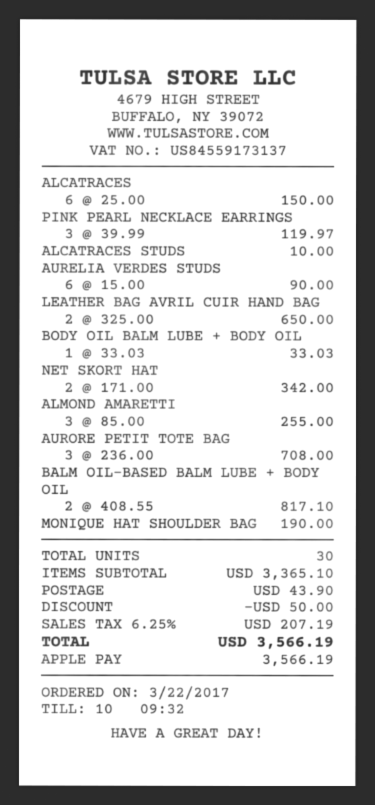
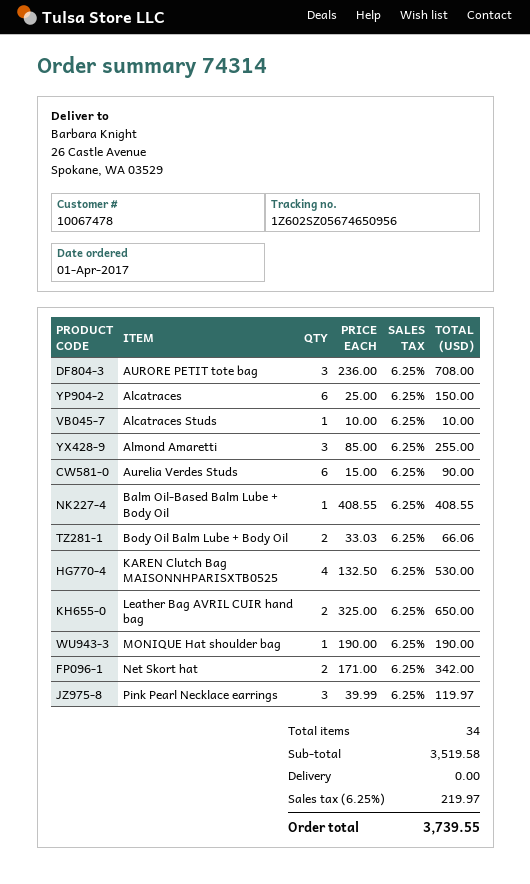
order date: 2017-03-22 -> 2017-04-01
BODY OIL BALM LUBE + BODY OIL: 1 x 33.03 = 33.03 -> 2 x 33.03 = 66.06
BALM OIL-BASED BALM LUBE + BODY OIL: 2 x 408.55 = 817.10 -> 1 x 408.55 = 408.55
KAREN Clutch Bag MAISONNHPARISXTB0525: none -> 4 x 132.50 = 530.00
total quantity: 30 -> 34
subtotal: 3365.10 -> 3519.58
discount: 50.00 -> none
shipping: 43.90 -> 0.00
tax: 6.25% = 207.19 -> 6.25% = 219.97
total: 3566.19 -> 3739.55

